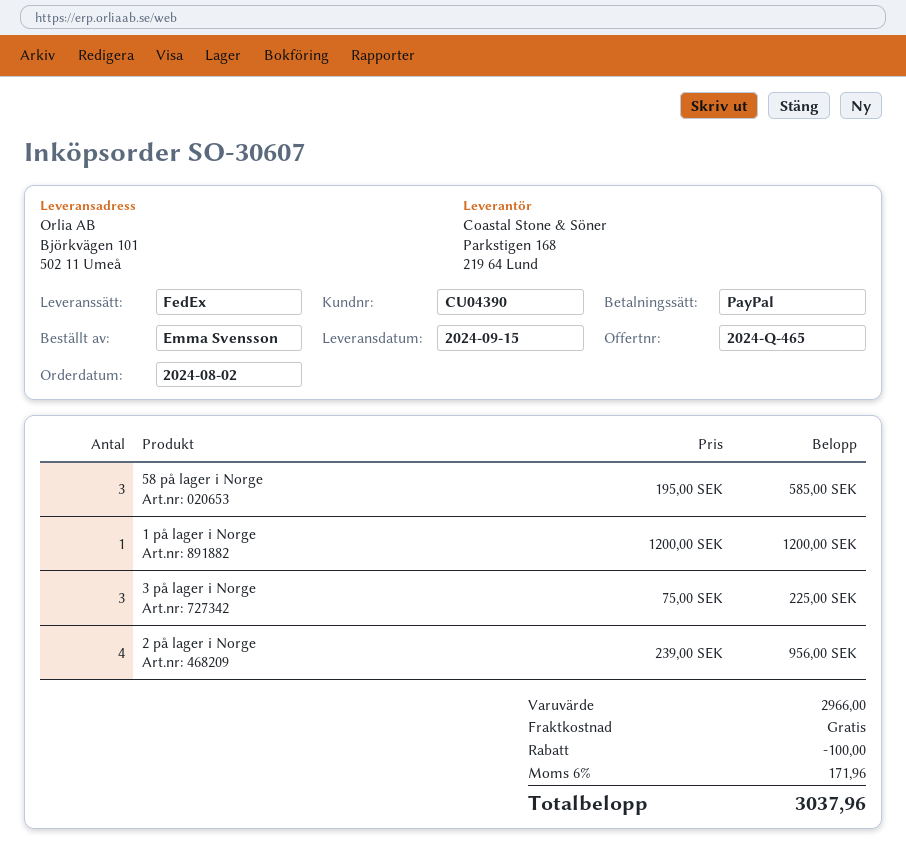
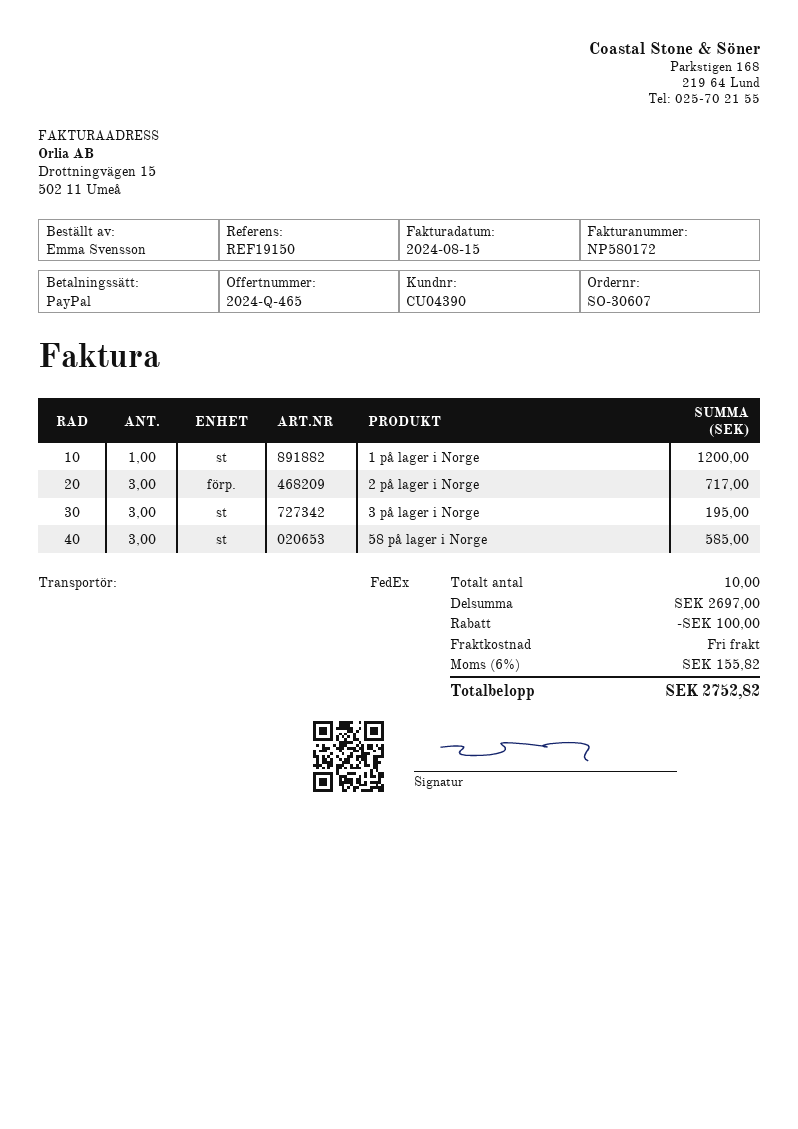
3 på lager i Norge: 3 for 225.00 -> 3 for 195.00
2 på lager i Norge: 4 for 956.00 -> 3 for 717.00
subtotal: 2966.00 -> 2697.00
tax: 6% = 171.96 -> 6% = 155.82
total: 3037.96 -> 2752.82

